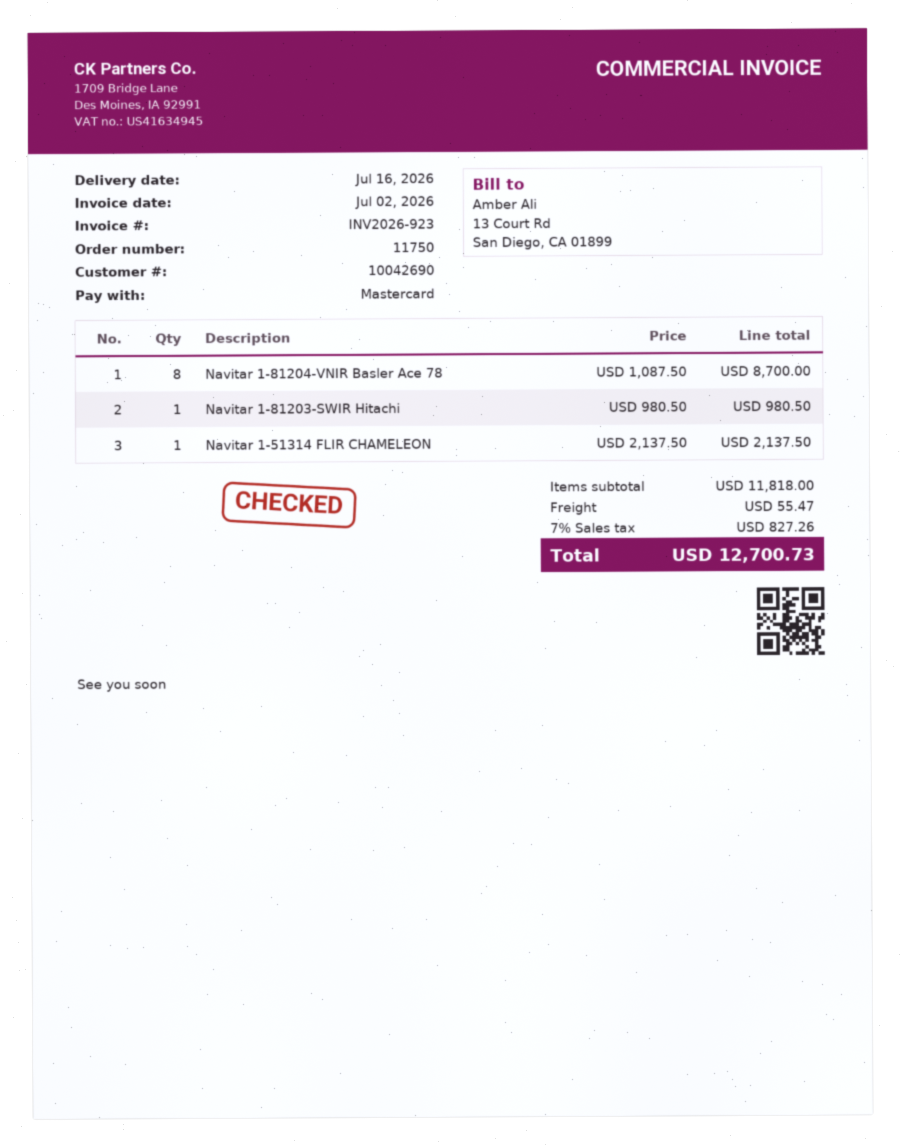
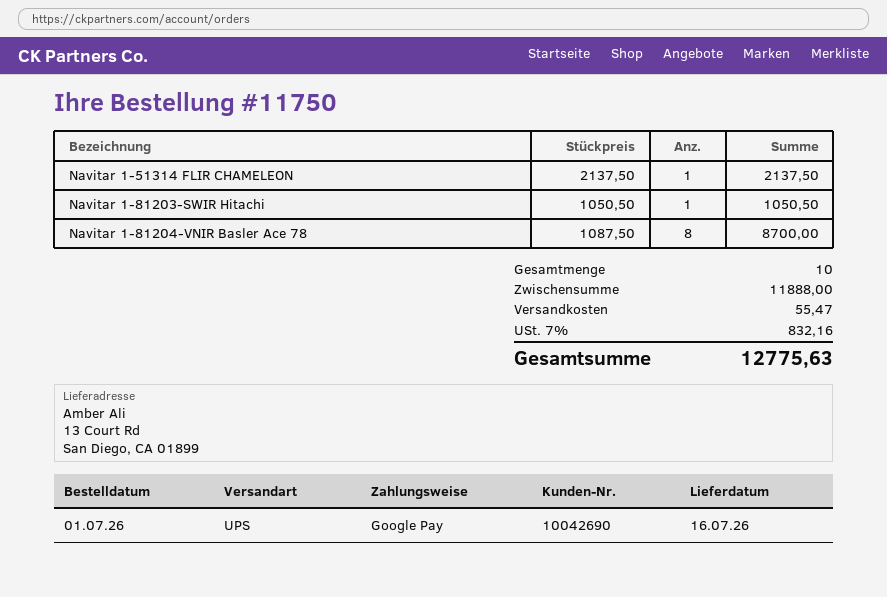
payment method: Mastercard -> Google Pay
Navitar 1-81203-SWIR Hitachi: 1 x 980.50 = 980.50 -> 1 x 1050.50 = 1050.50
subtotal: 11818.00 -> 11888.00
tax: 7% = 827.26 -> 7% = 832.16
total: 12700.73 -> 12775.63

